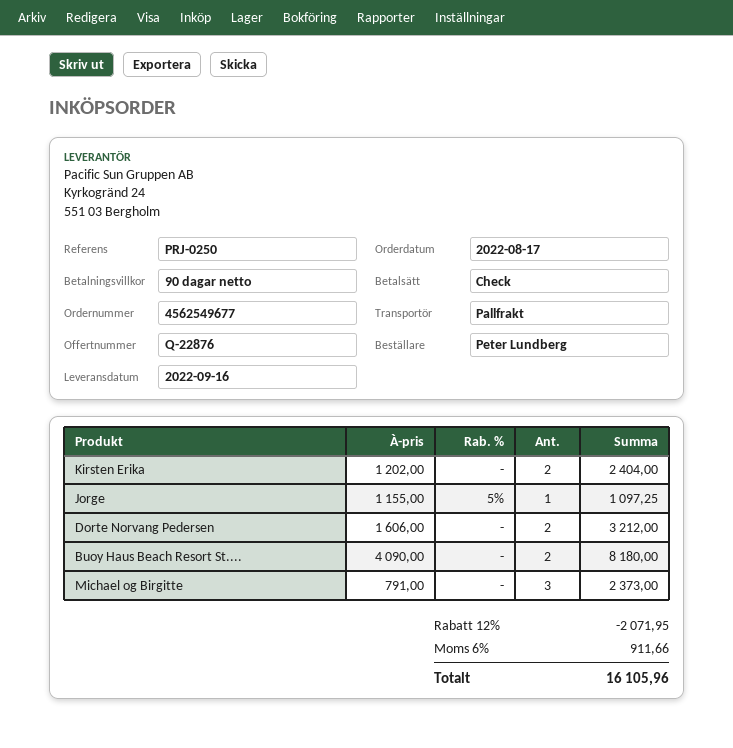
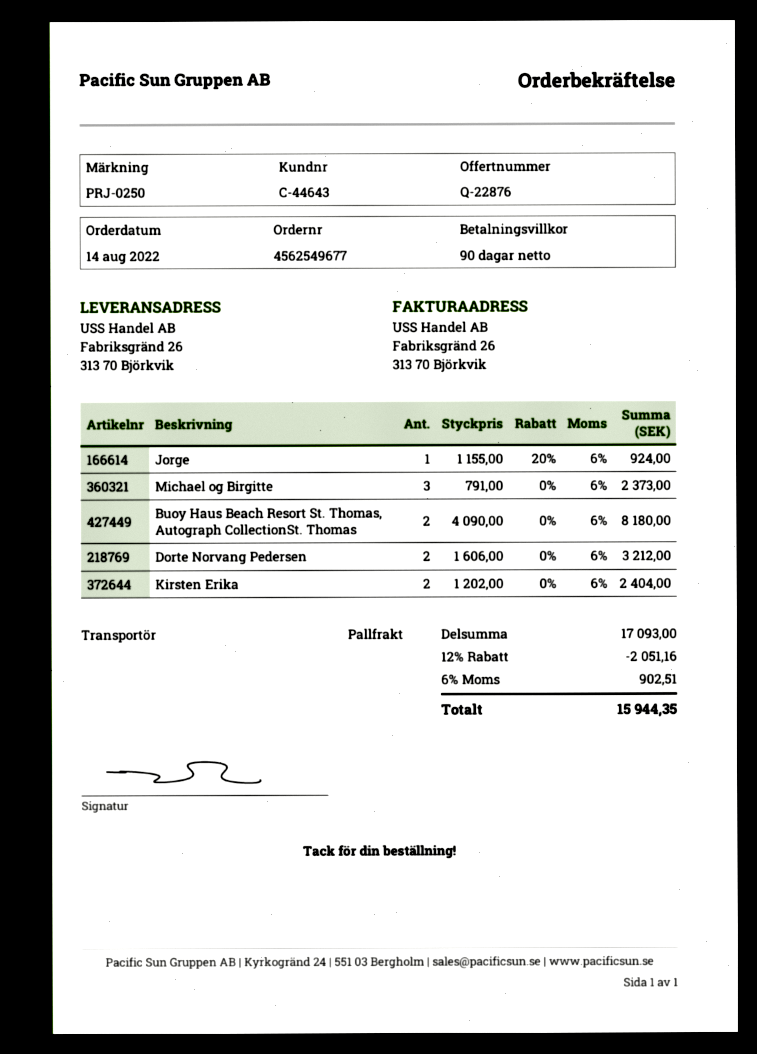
order date: 2022-08-17 -> 2022-08-14
Jorge: 1 x 1155.00 - 5% = 1097.25 -> 1 x 1155.00 - 20% = 924.00
discount: 12% = 2071.95 -> 12% = 2051.16
tax: 6% = 911.66 -> 6% = 902.51
total: 16105.96 -> 15944.35

